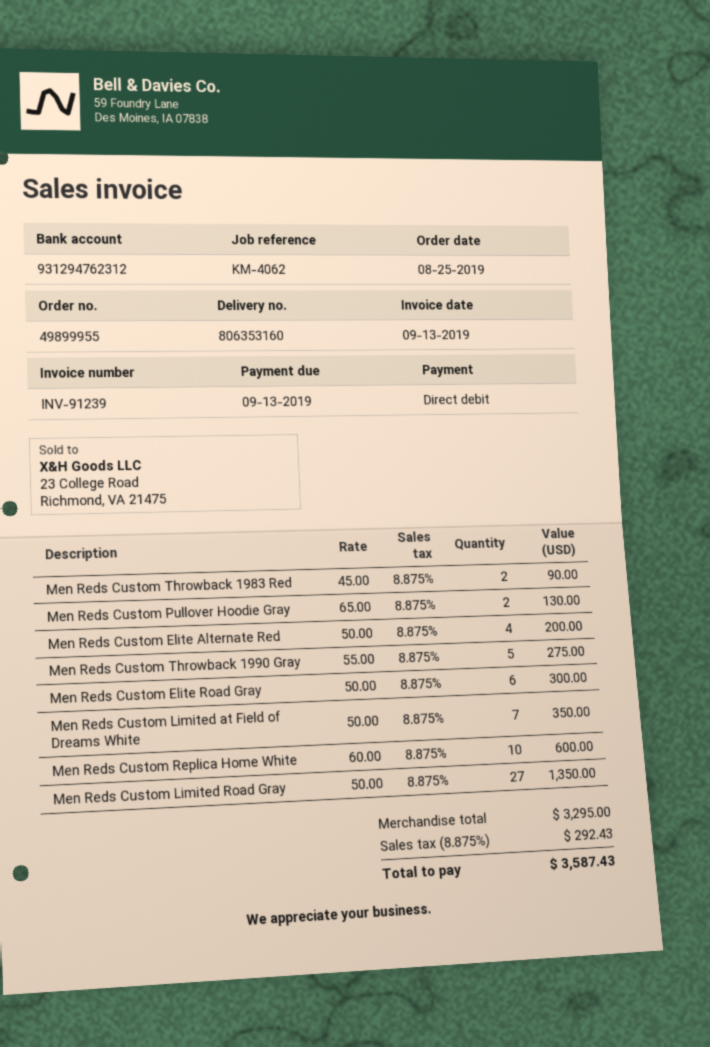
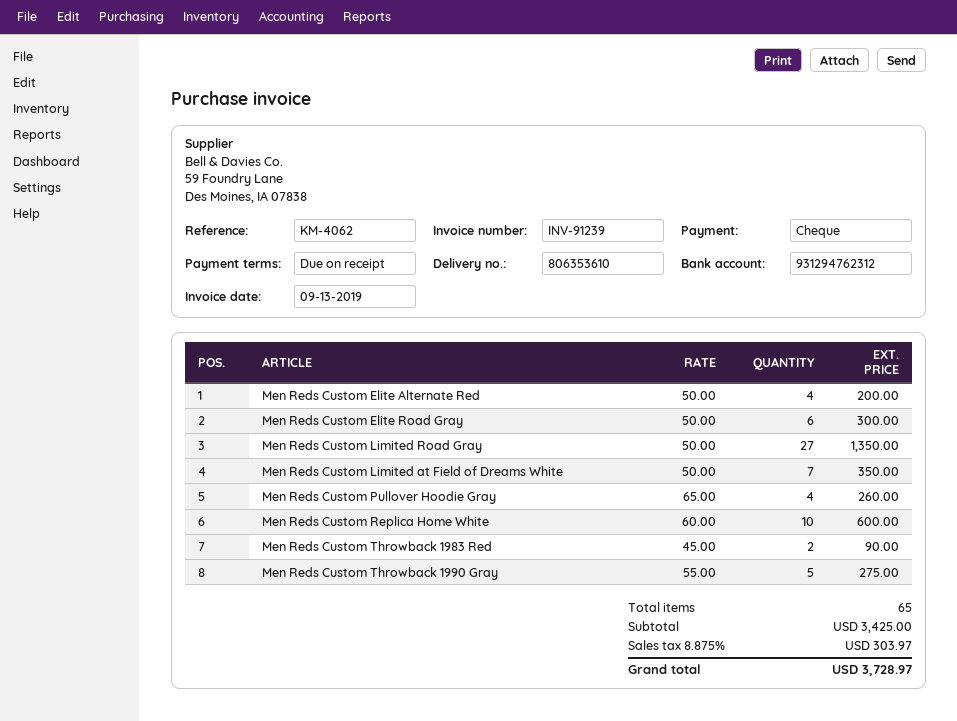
delivery note number: 806353160 -> 806353610
payment method: direct debit -> cheque
Men Reds Custom Pullover Hoodie Gray: 2 x 65.00 = 130.00 -> 4 x 65.00 = 260.00
subtotal: 3295.00 -> 3425.00
tax: 8.875% = 292.43 -> 8.875% = 303.97
total: 3587.43 -> 3728.97

